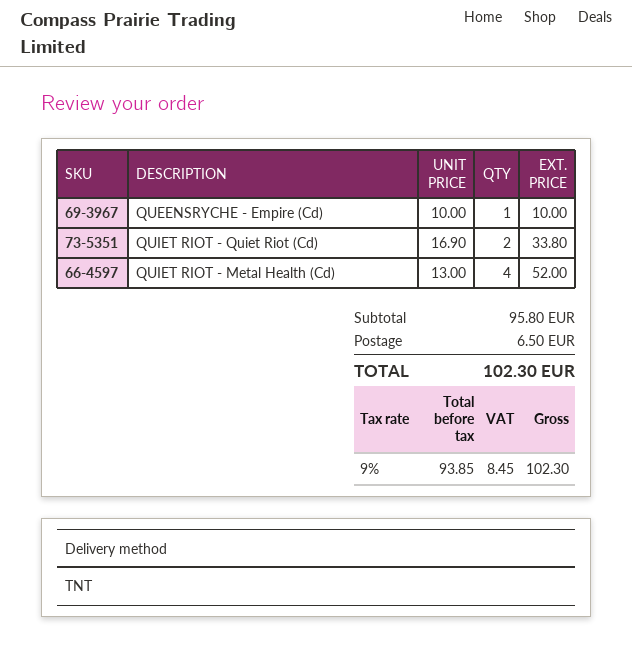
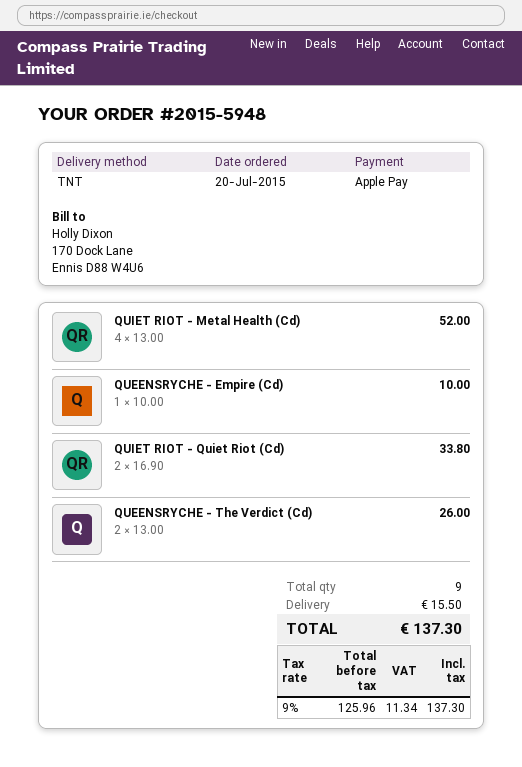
QUEENSRYCHE - The Verdict (Cd): none -> 2 x 13.00 = 26.00
shipping: 6.50 -> 15.50
net: 93.85 -> 125.96
tax: 9% = 8.45 -> 9% = 11.34
total: 102.30 -> 137.30

